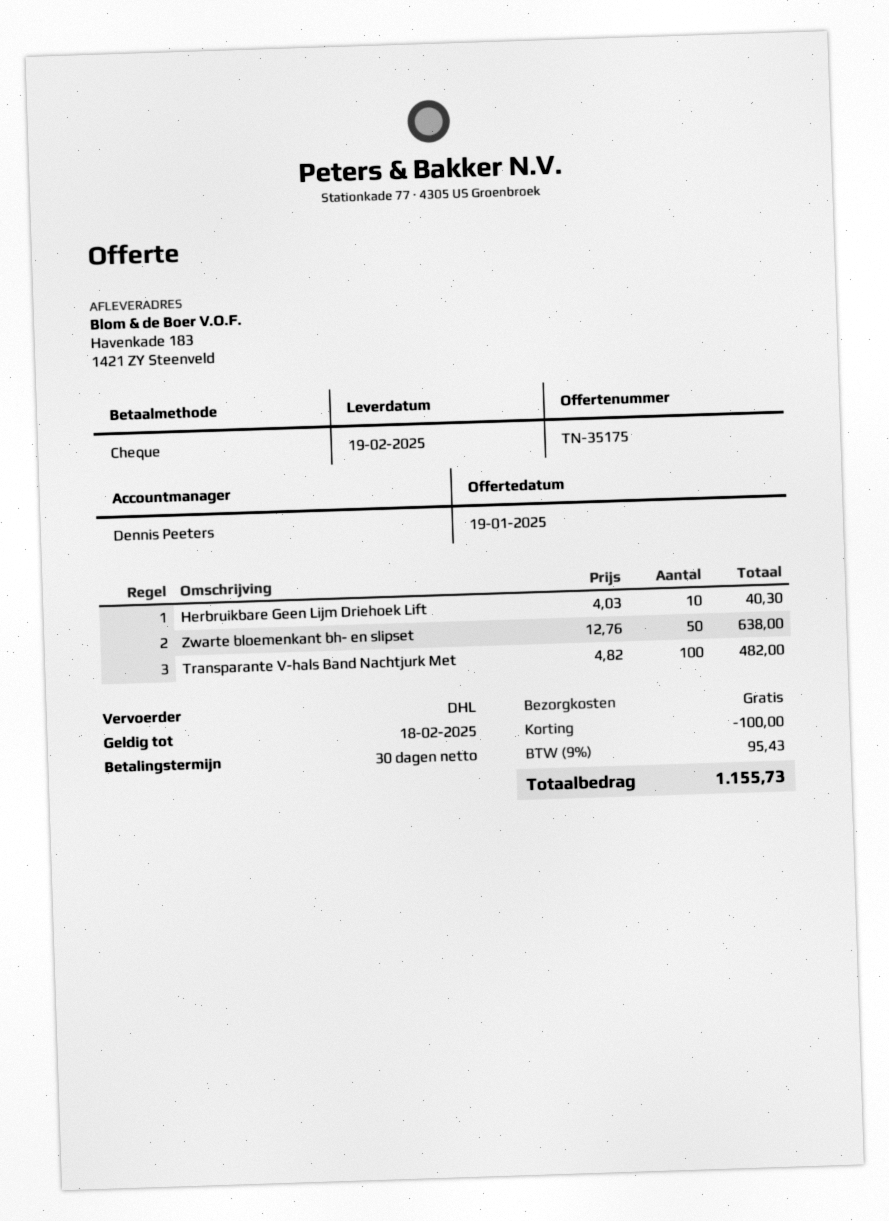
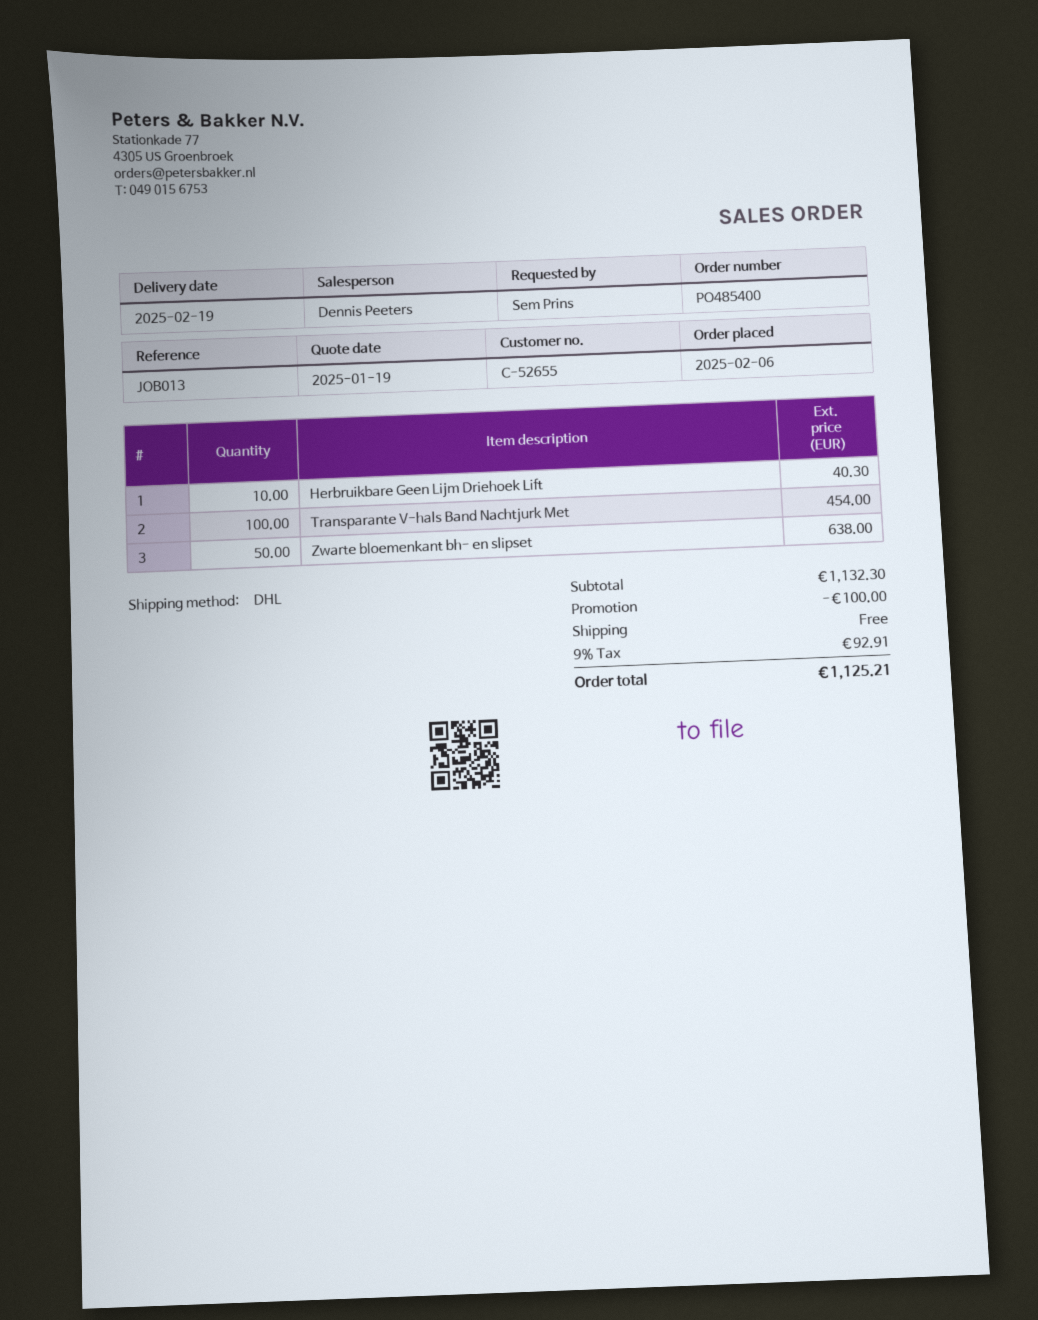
Transparante V-hals Band Nachtjurk Met: 100 for 482.00 -> 100 for 454.00
tax: 9% = 95.43 -> 9% = 92.91
total: 1155.73 -> 1125.21

